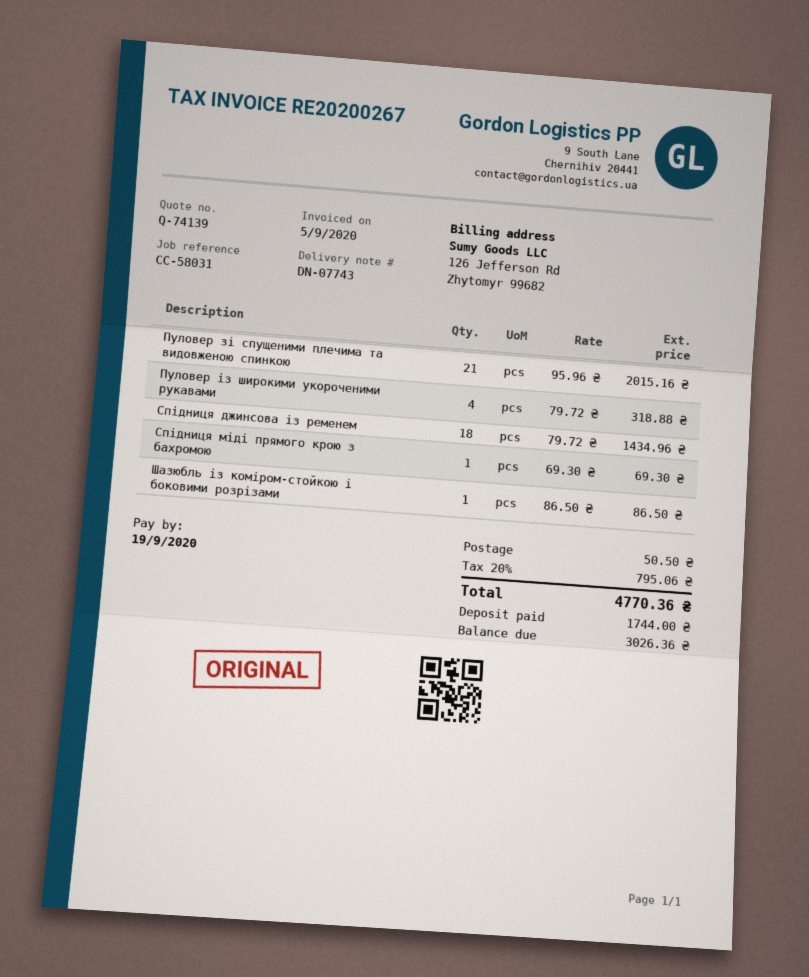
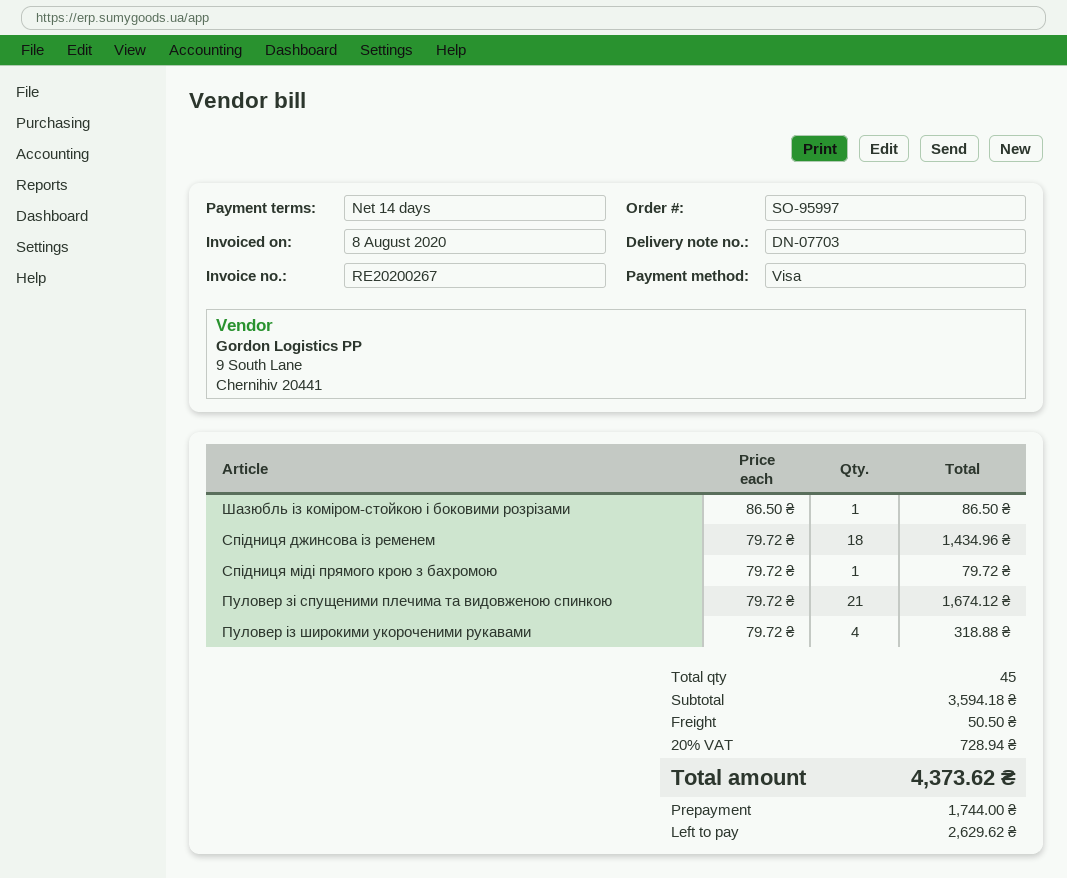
delivery note number: DN-07743 -> DN-07703
invoice date: 2020-09-05 -> 2020-08-08
Пуловер зі спущеними плечима та видовженою спинкою: 21 x 95.96 = 2015.16 -> 21 x 79.72 = 1674.12
Спідниця міді прямого крою з бахромою: 1 x 69.30 = 69.30 -> 1 x 79.72 = 79.72
tax: 20% = 795.06 -> 20% = 728.94
total: 4770.36 -> 4373.62
balance: 3026.36 -> 2629.62

